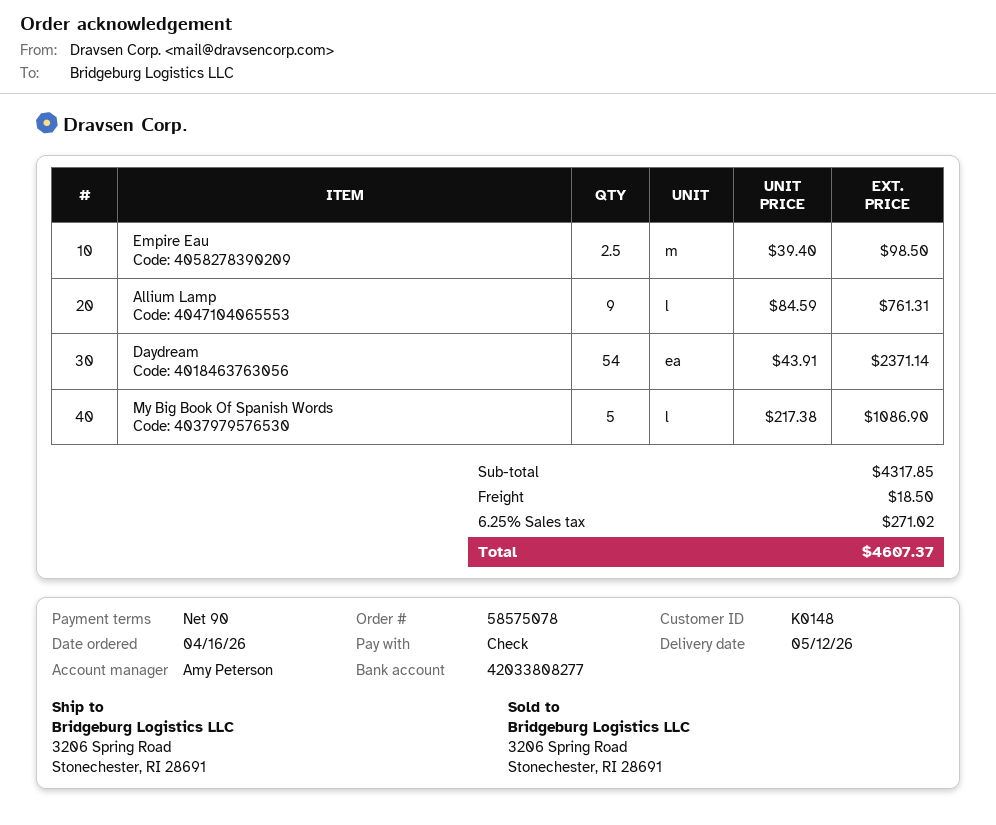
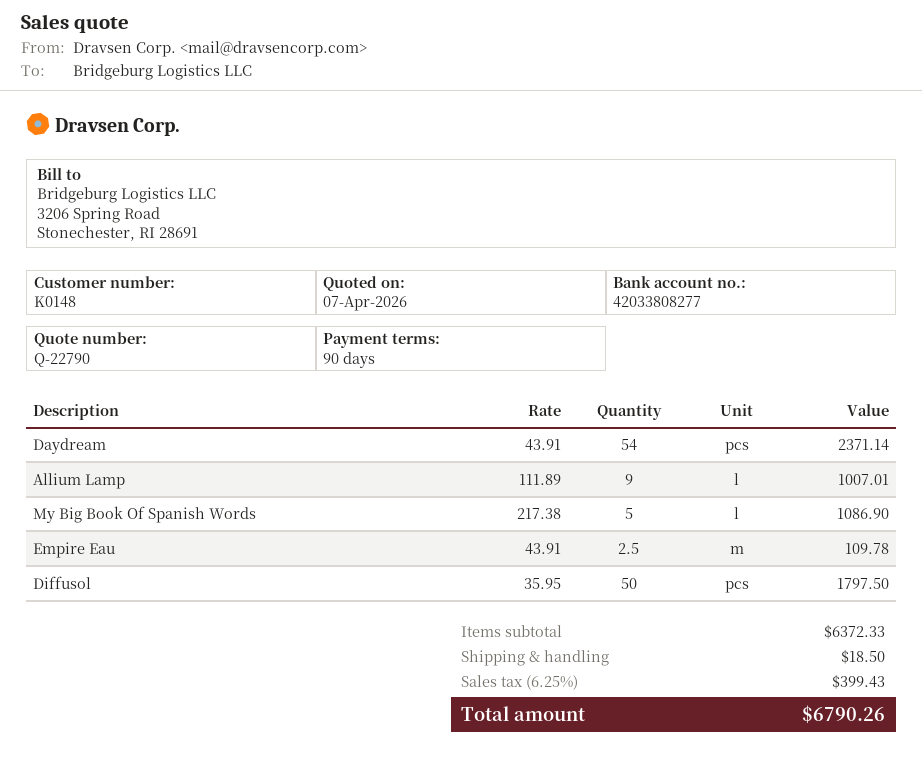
Empire Eau: 2.5 x 39.40 = 98.50 -> 2.5 x 43.91 = 109.78
Allium Lamp: 9 x 84.59 = 761.31 -> 9 x 111.89 = 1007.01
Diffusol: none -> 50 x 35.95 = 1797.50
subtotal: 4317.85 -> 6372.33
tax: 6.25% = 271.02 -> 6.25% = 399.43
total: 4607.37 -> 6790.26

